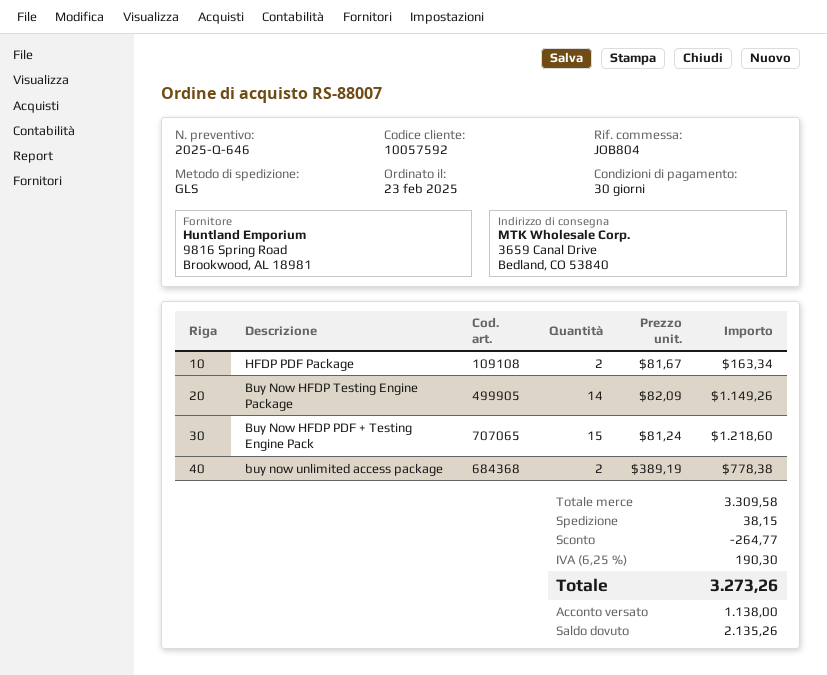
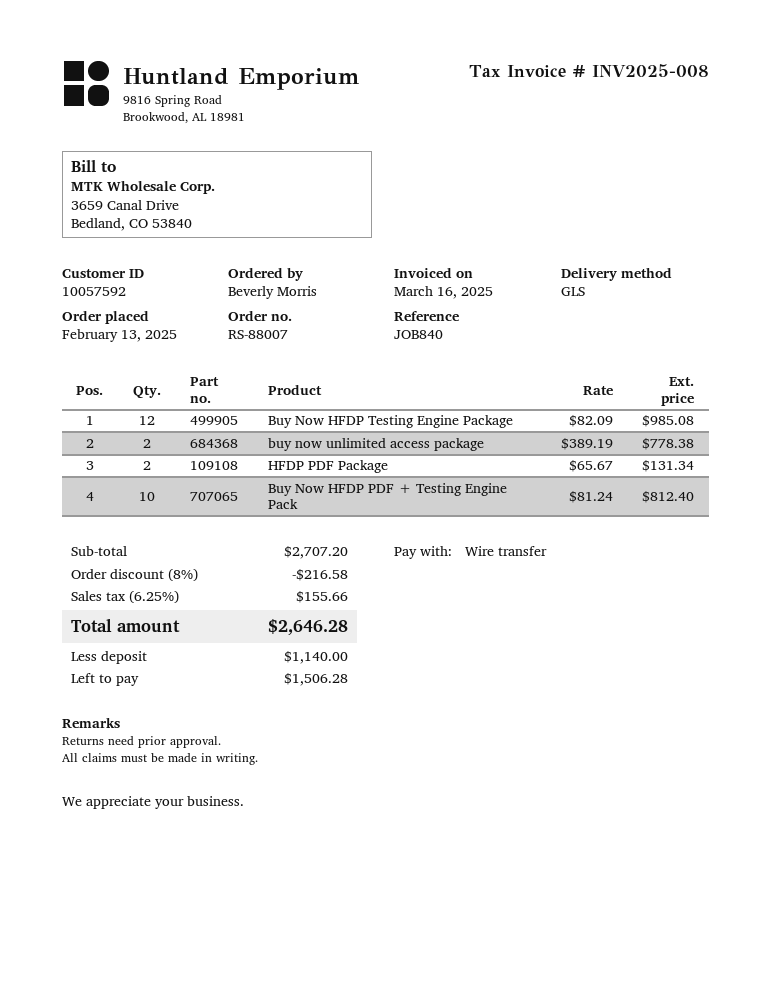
order date: 2025-02-23 -> 2025-02-13
reference: JOB804 -> JOB840
HFDP PDF Package: 2 x 81.67 = 163.34 -> 2 x 65.67 = 131.34
Buy Now HFDP Testing Engine Package: 14 x 82.09 = 1149.26 -> 12 x 82.09 = 985.08
Buy Now HFDP PDF + Testing Engine Pack: 15 x 81.24 = 1218.60 -> 10 x 81.24 = 812.40
subtotal: 3309.58 -> 2707.20
discount: 264.77 -> 216.58
shipping: 38.15 -> none
tax: 6.25% = 190.30 -> 6.25% = 155.66
total: 3273.26 -> 2646.28
deposit: 1138.00 -> 1140.00
balance: 2135.26 -> 1506.28

